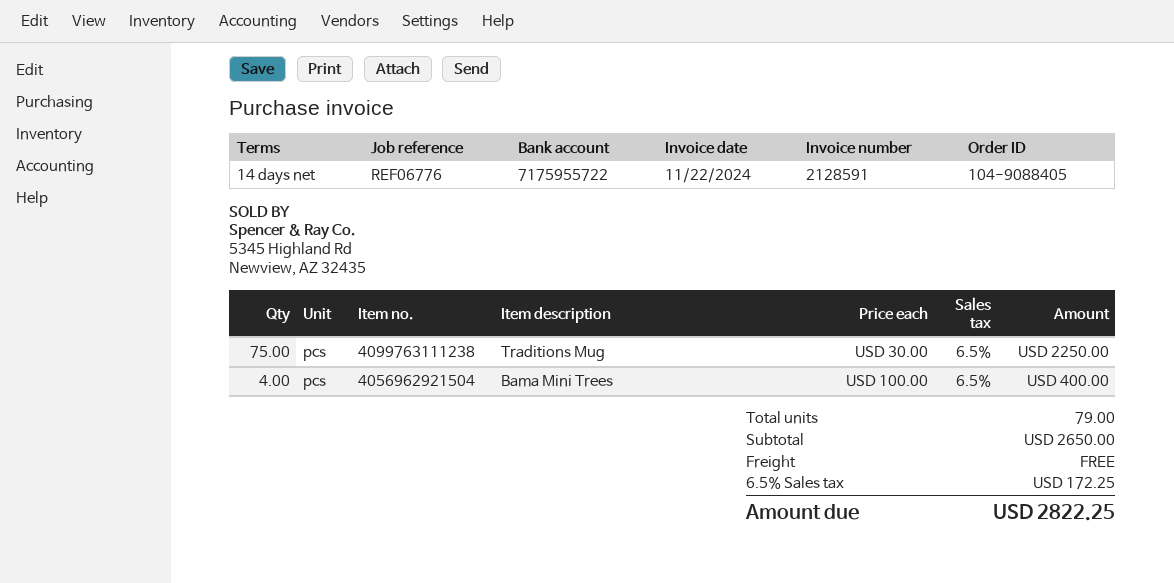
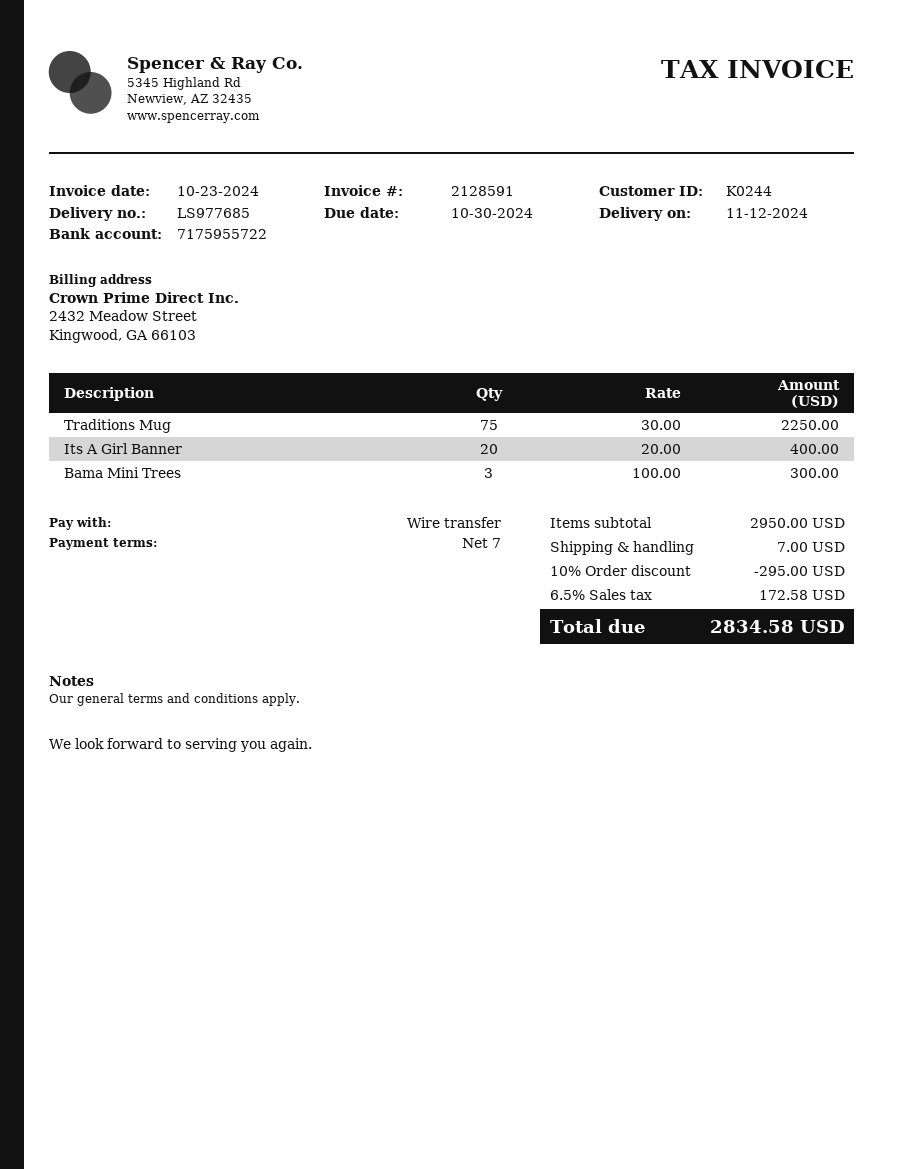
invoice date: 2024-11-22 -> 2024-10-23
payment terms: 14 days -> 7 days
Bama Mini Trees: 4 x 100.00 = 400.00 -> 3 x 100.00 = 300.00
Its A Girl Banner: none -> 20 x 20.00 = 400.00
subtotal: 2650.00 -> 2950.00
discount: none -> 10% = 295.00
shipping: 0.00 -> 7.00
tax: 6.5% = 172.25 -> 6.5% = 172.58
total: 2822.25 -> 2834.58

